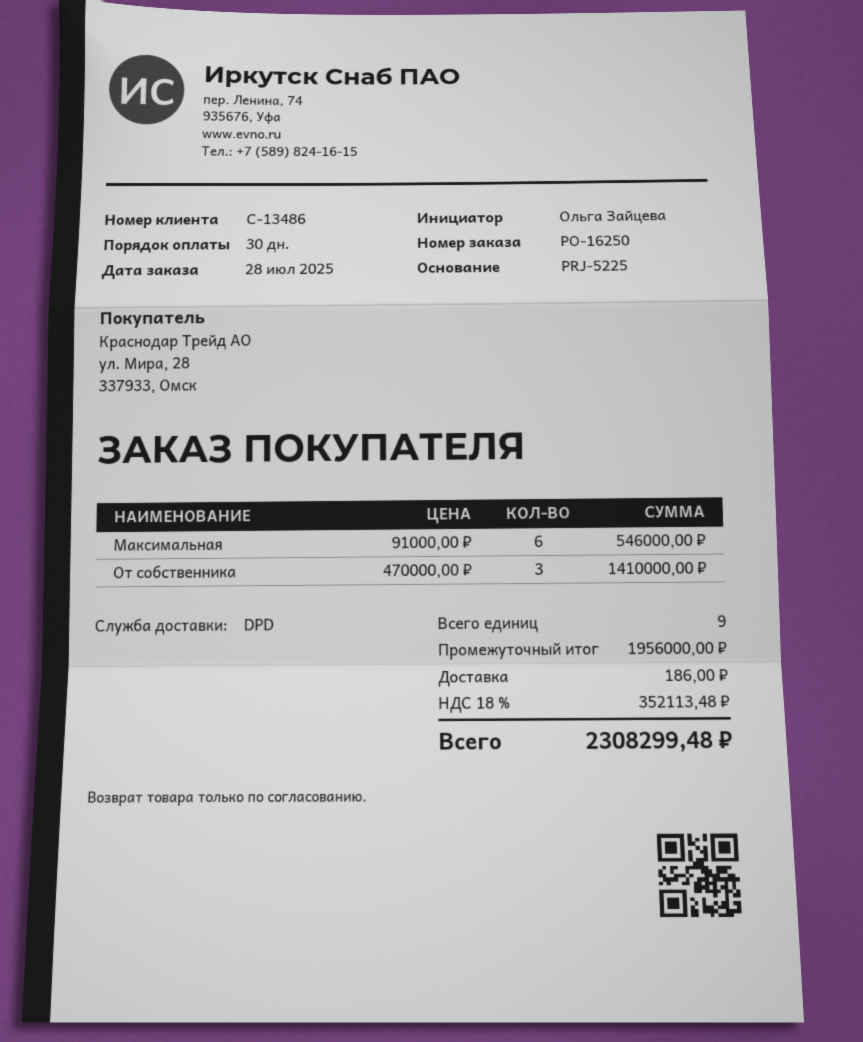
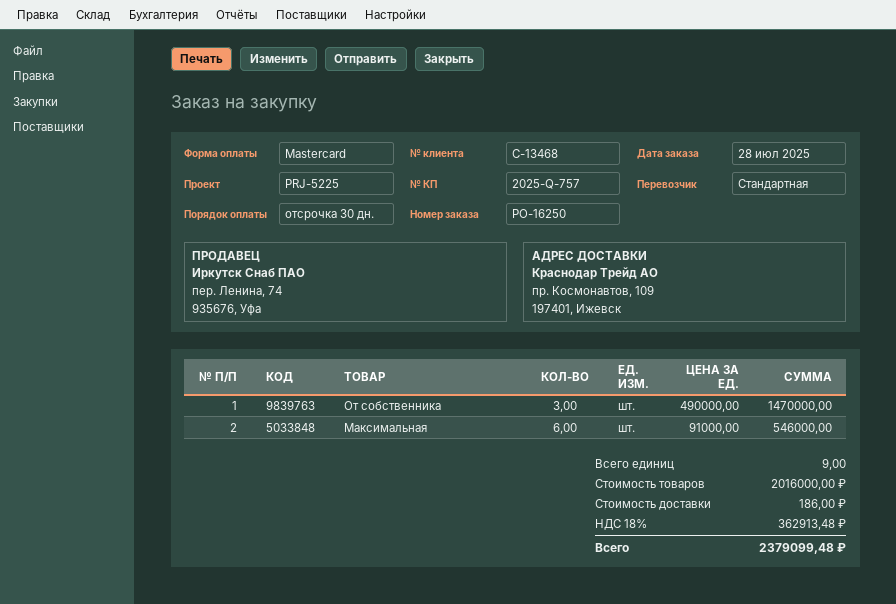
customer number: C-13486 -> C-13468
shipping method: DPD -> standard
От собственника: 3 x 470000.00 = 1410000.00 -> 3 x 490000.00 = 1470000.00
subtotal: 1956000.00 -> 2016000.00
tax: 18% = 352113.48 -> 18% = 362913.48
total: 2308299.48 -> 2379099.48

